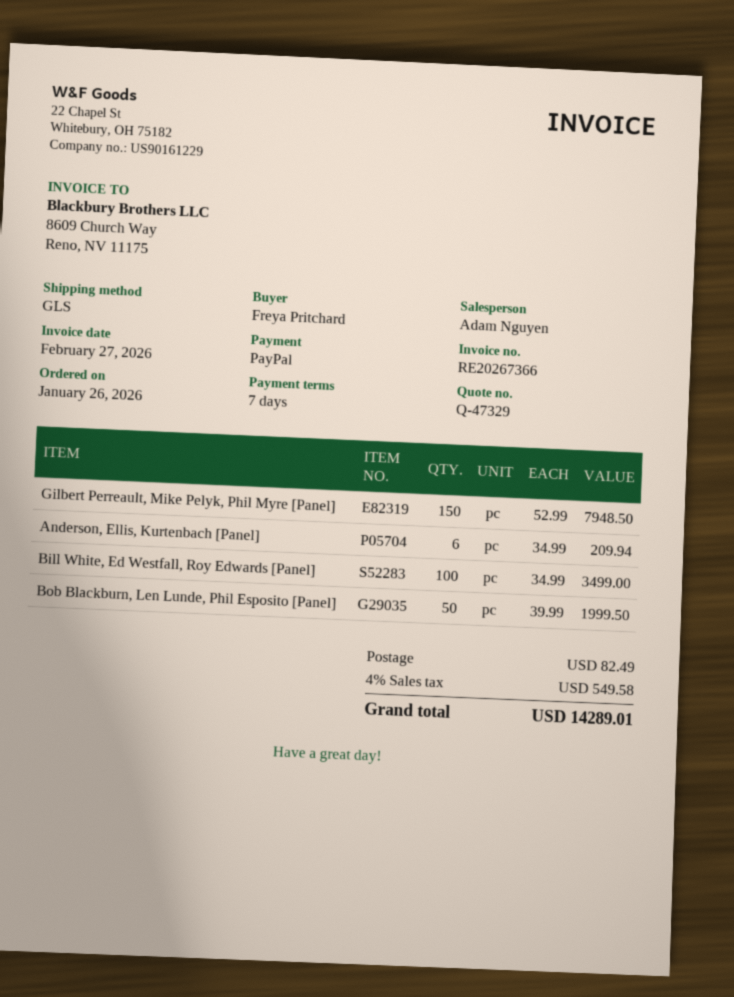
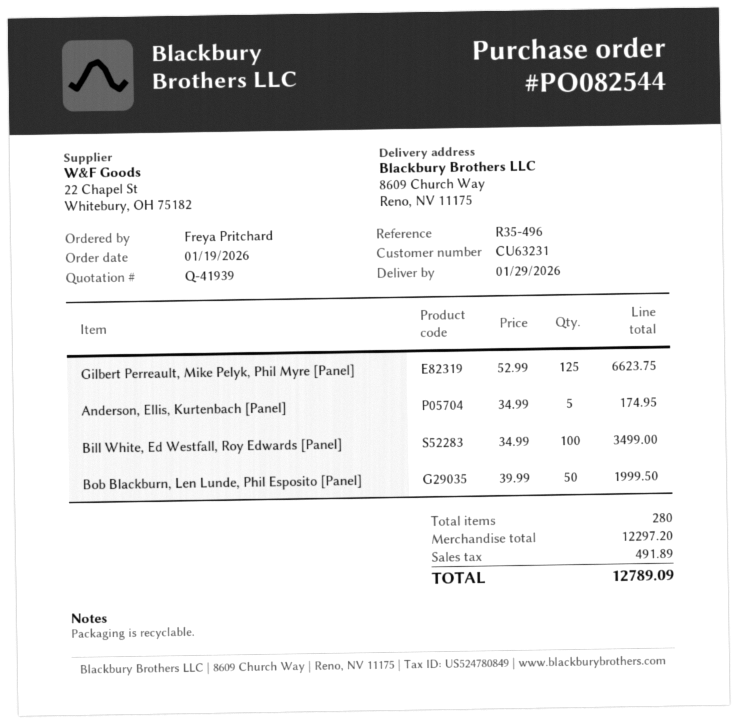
quote number: Q-47329 -> Q-41939
order date: 2026-01-26 -> 2026-01-19
Gilbert Perreault, Mike Pelyk, Phil Myre [Panel]: 150 x 52.99 = 7948.50 -> 125 x 52.99 = 6623.75
Anderson, Ellis, Kurtenbach [Panel]: 6 x 34.99 = 209.94 -> 5 x 34.99 = 174.95
shipping: 82.49 -> none
tax: 549.58 -> 491.89
total: 14289.01 -> 12789.09

